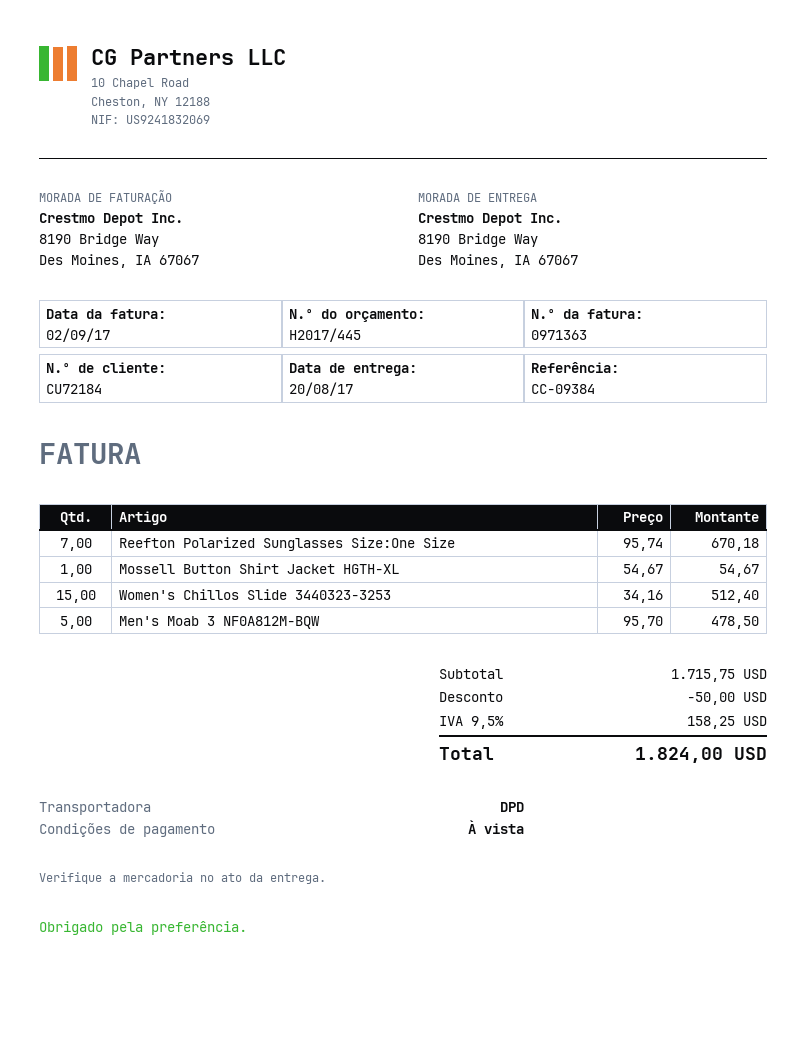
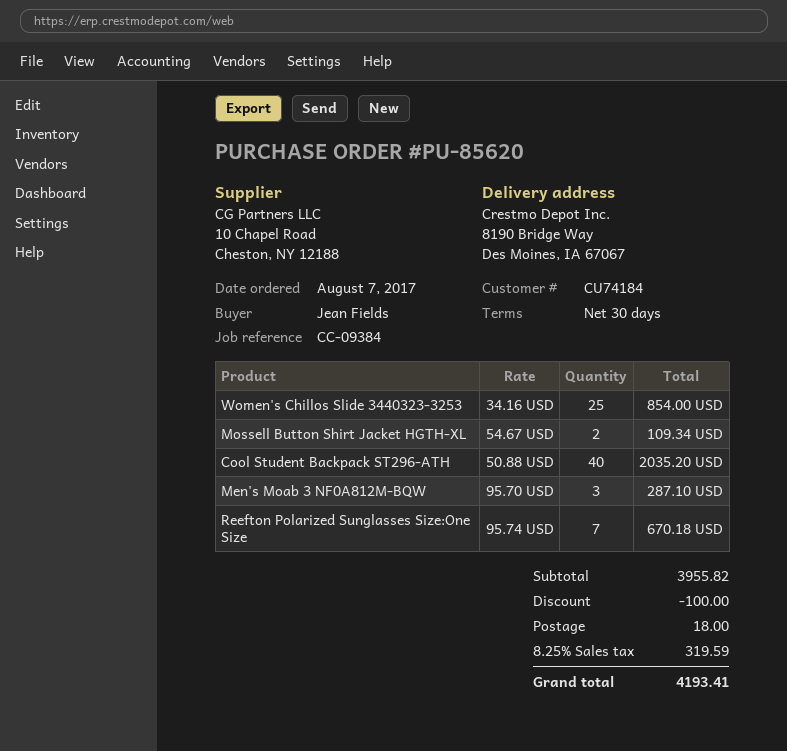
payment terms: on receipt -> 30 days
customer number: CU72184 -> CU74184
Mossell Button Shirt Jacket HGTH-XL: 1 x 54.67 = 54.67 -> 2 x 54.67 = 109.34
Women's Chillos Slide 3440323-3253: 15 x 34.16 = 512.40 -> 25 x 34.16 = 854.00
Men's Moab 3 NF0A812M-BQW: 5 x 95.70 = 478.50 -> 3 x 95.70 = 287.10
Cool Student Backpack ST296-ATH: none -> 40 x 50.88 = 2035.20
subtotal: 1715.75 -> 3955.82
discount: 50.00 -> 100.00
shipping: none -> 18.00
tax: 9.5% = 158.25 -> 8.25% = 319.59
total: 1824.00 -> 4193.41

